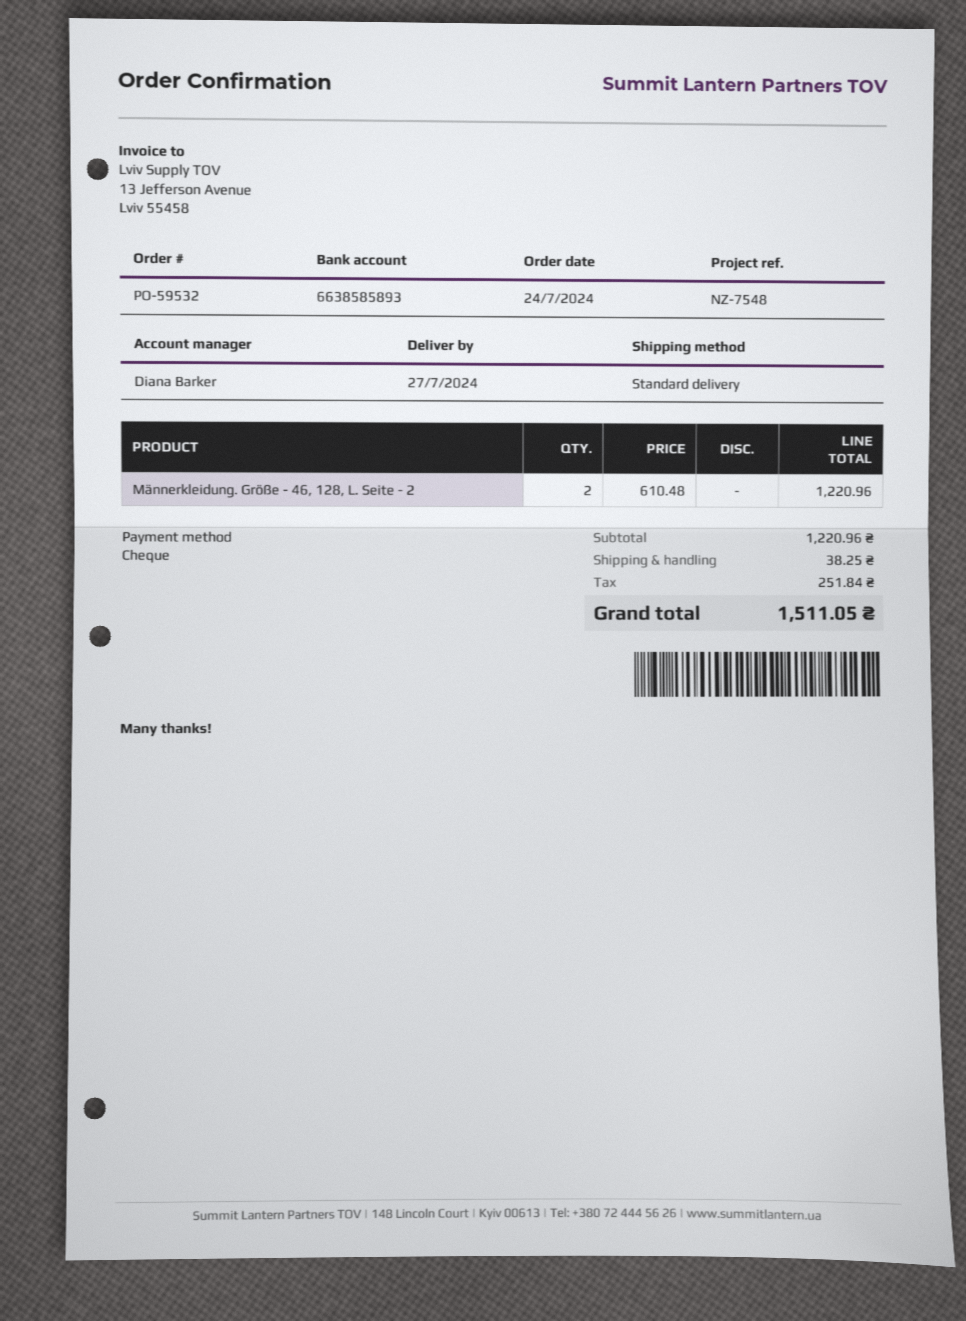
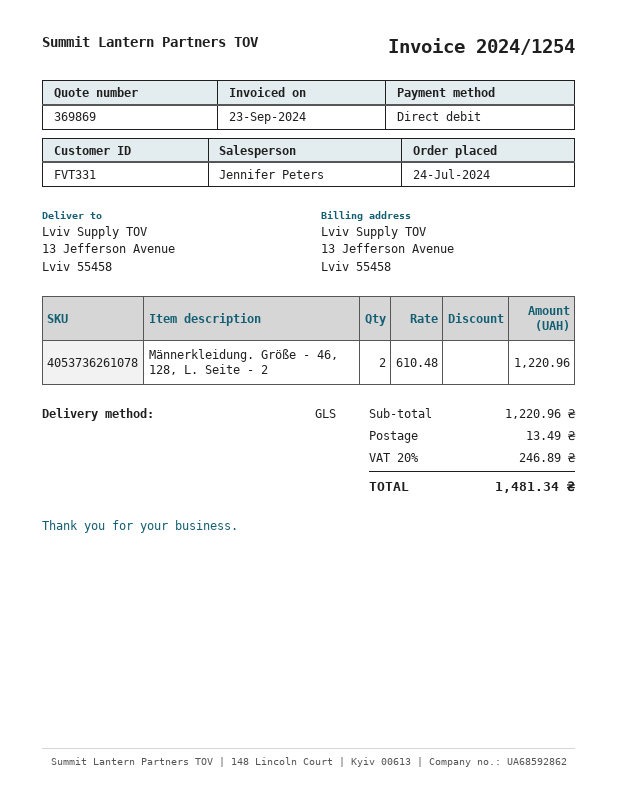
sales rep: Diana Barker -> Jennifer Peters
payment method: cheque -> direct debit
shipping method: standard -> GLS
shipping: 38.25 -> 13.49
tax: 251.84 -> 246.89
total: 1511.05 -> 1481.34

